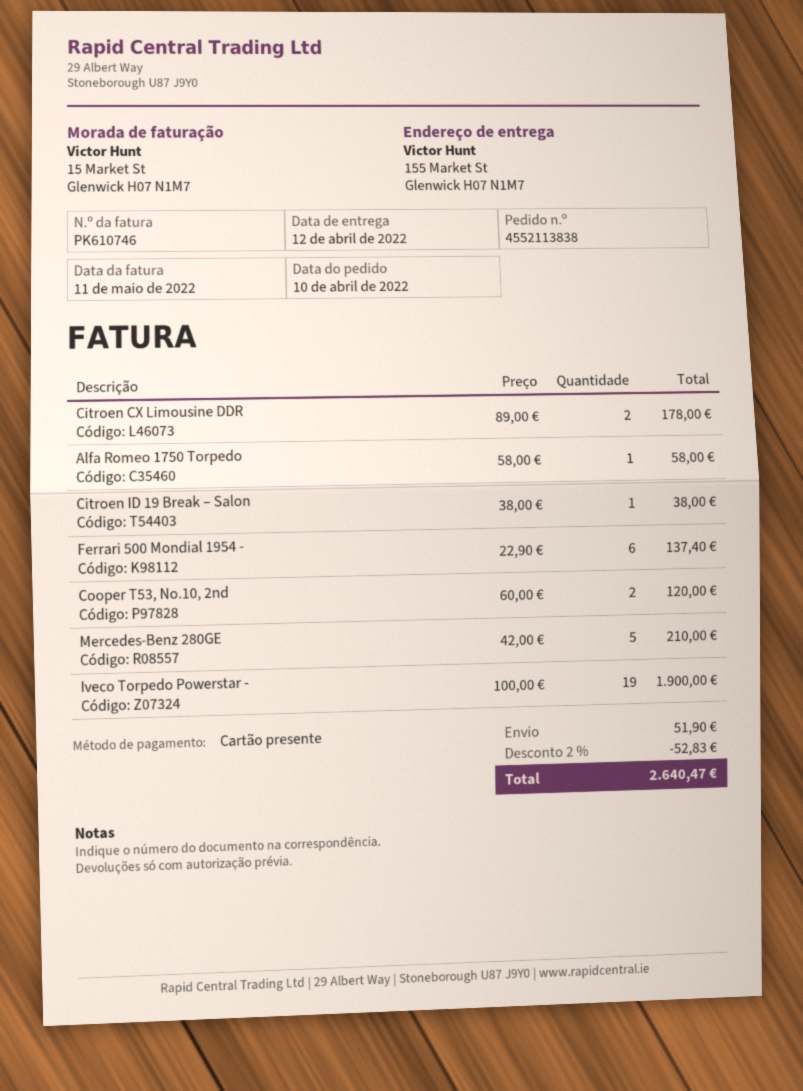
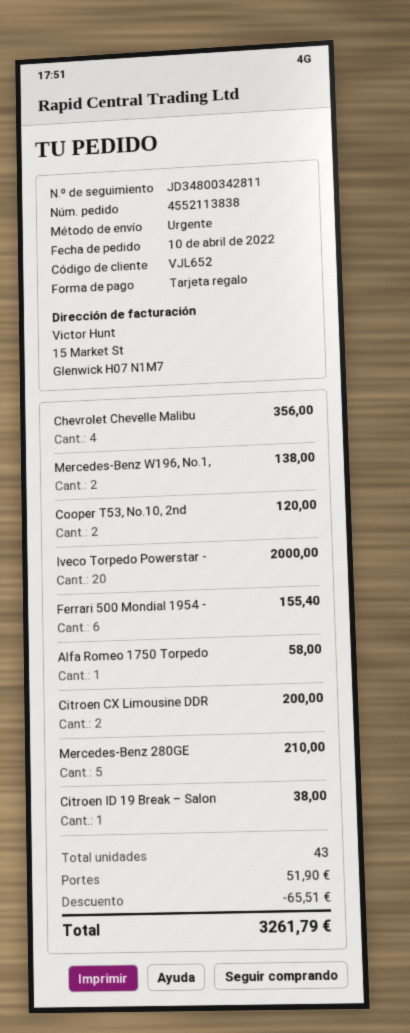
Citroen CX Limousine DDR: 2 for 178.00 -> 2 for 200.00
Ferrari 500 Mondial 1954 -: 6 for 137.40 -> 6 for 155.40
Iveco Torpedo Powerstar -: 19 for 1900.00 -> 20 for 2000.00
Chevrolet Chevelle Malibu: none -> 4 for 356.00
Mercedes-Benz W196, No.1,: none -> 2 for 138.00
discount: 52.83 -> 65.51
total: 2640.47 -> 3261.79

